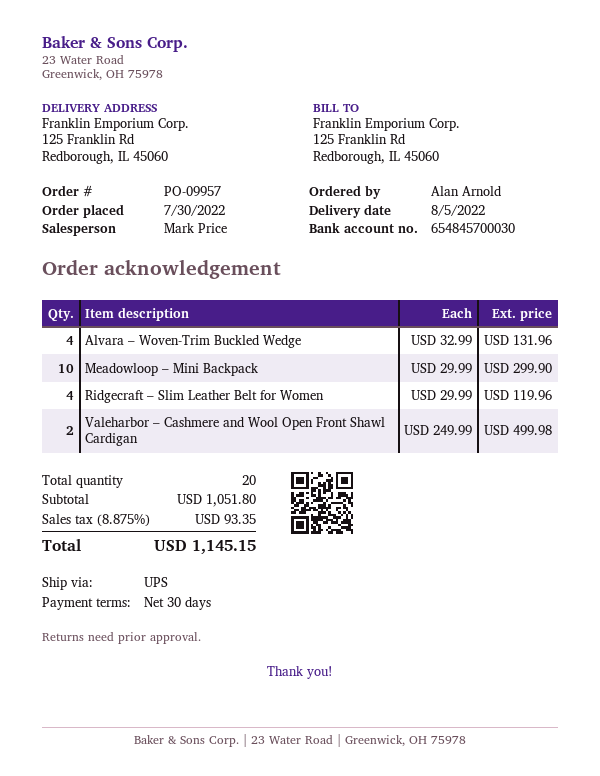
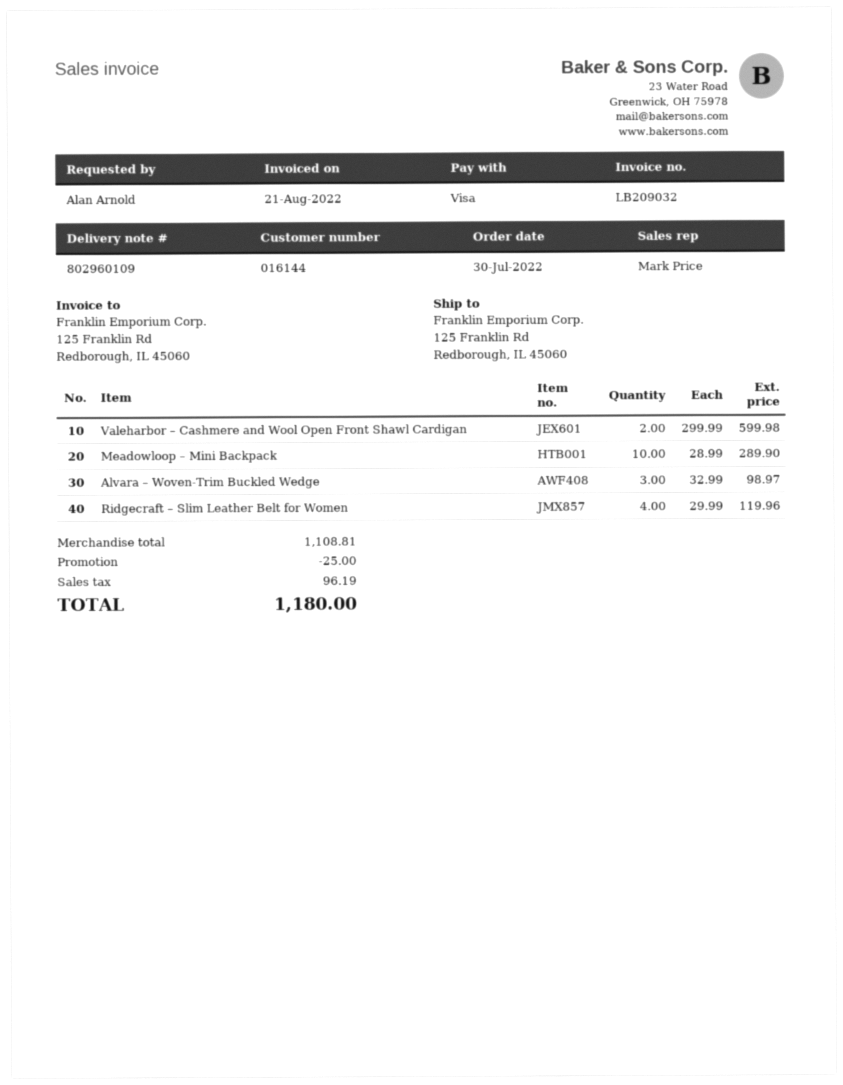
Alvara – Woven-Trim Buckled Wedge: 4 x 32.99 = 131.96 -> 3 x 32.99 = 98.97
Meadowloop – Mini Backpack: 10 x 29.99 = 299.90 -> 10 x 28.99 = 289.90
Valeharbor – Cashmere and Wool Open Front Shawl Cardigan: 2 x 249.99 = 499.98 -> 2 x 299.99 = 599.98
subtotal: 1051.80 -> 1108.81
discount: none -> 25.00
tax: 93.35 -> 96.19
total: 1145.15 -> 1180.00

